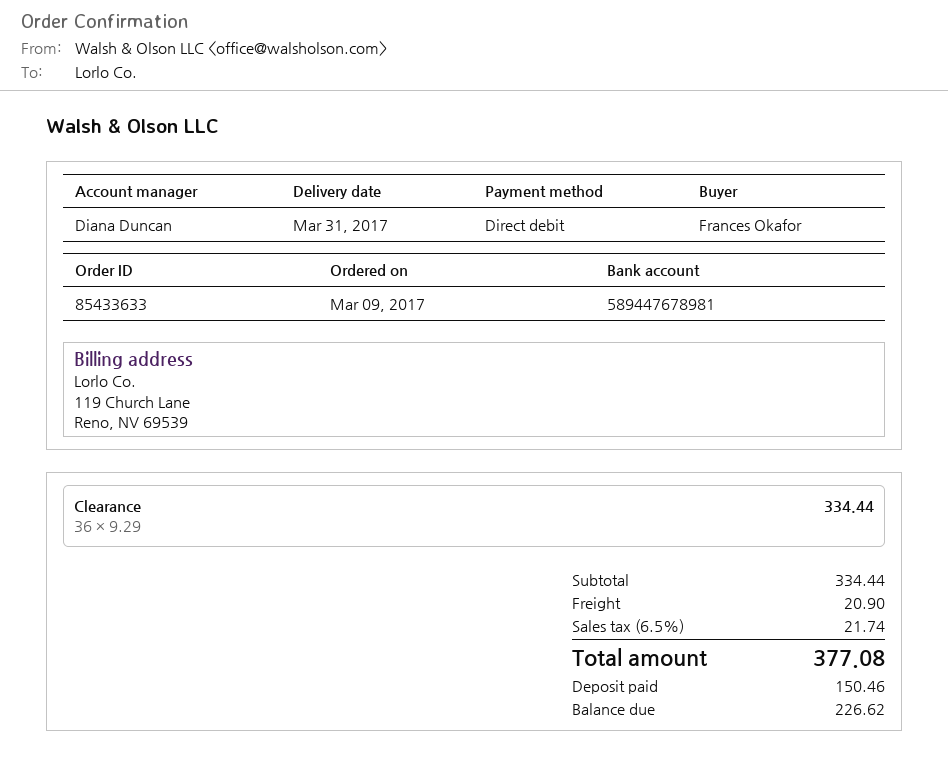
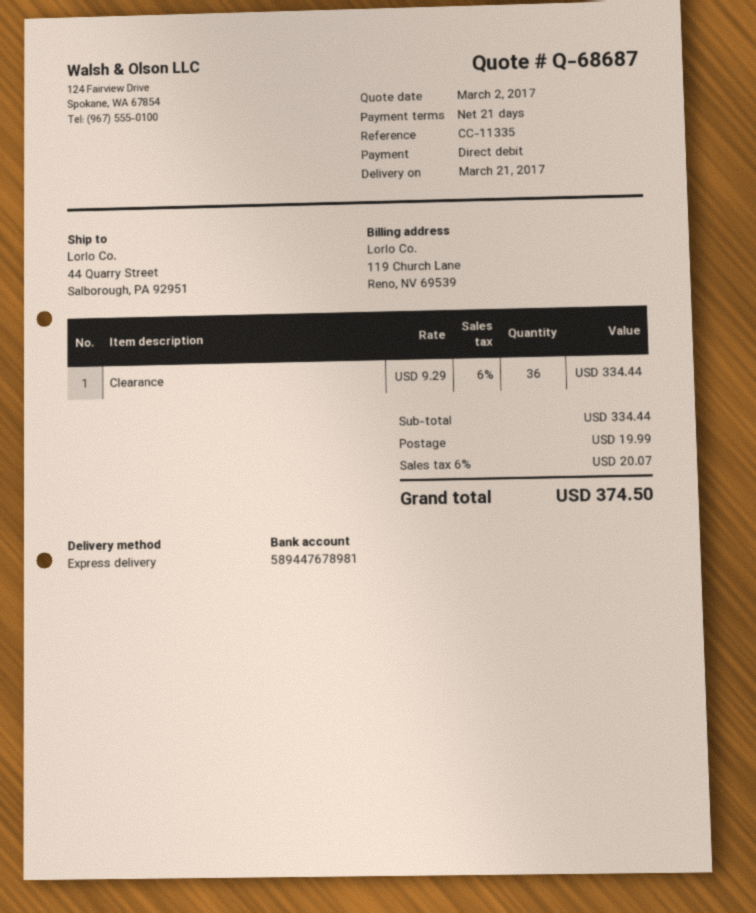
delivery date: 2017-03-31 -> 2017-03-21
shipping: 20.90 -> 19.99
tax: 6.5% = 21.74 -> 6% = 20.07
total: 377.08 -> 374.50

